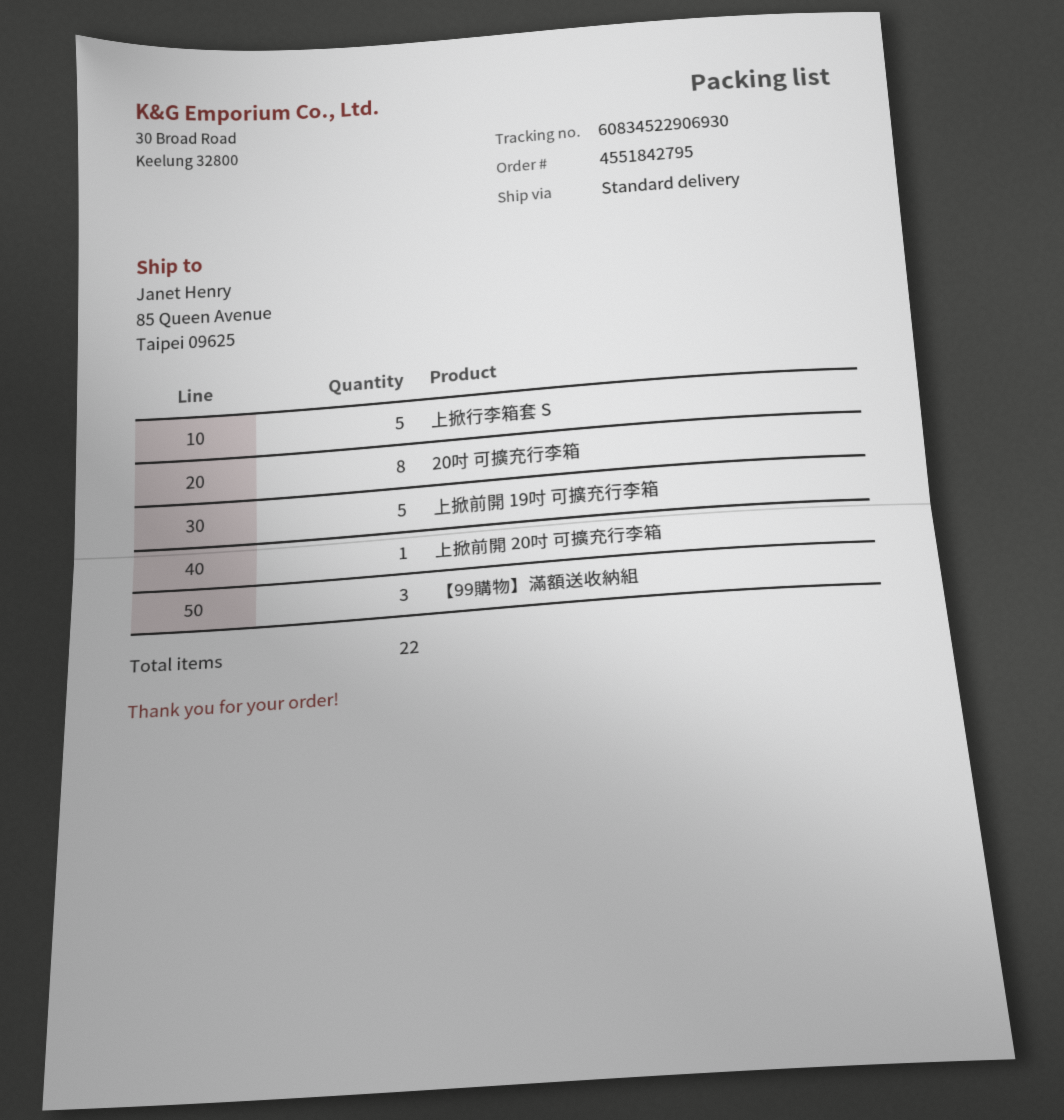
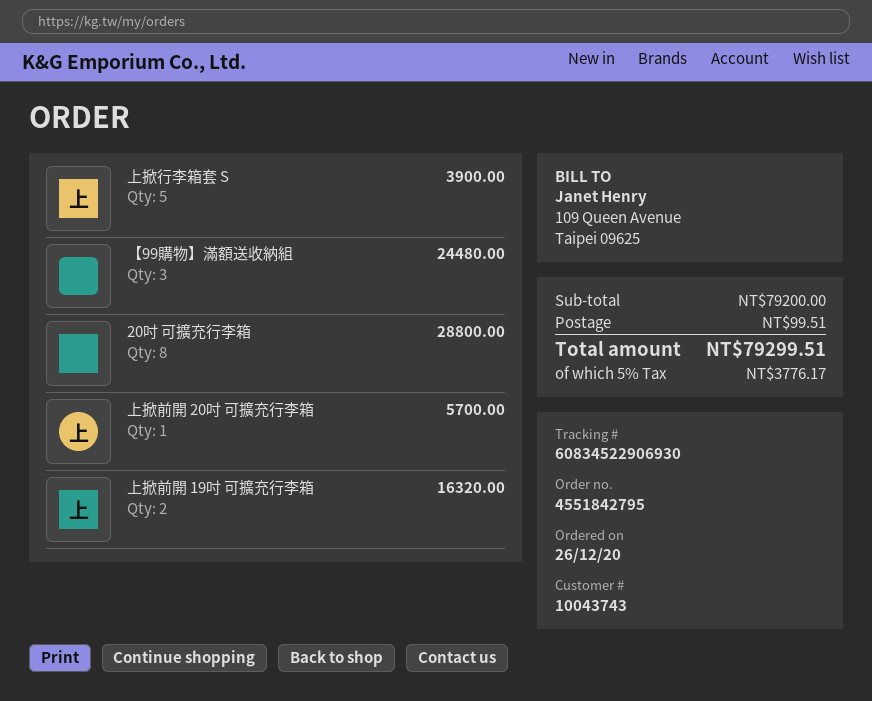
上掀前開 19吋 可擴充行李箱: 5 -> 2

